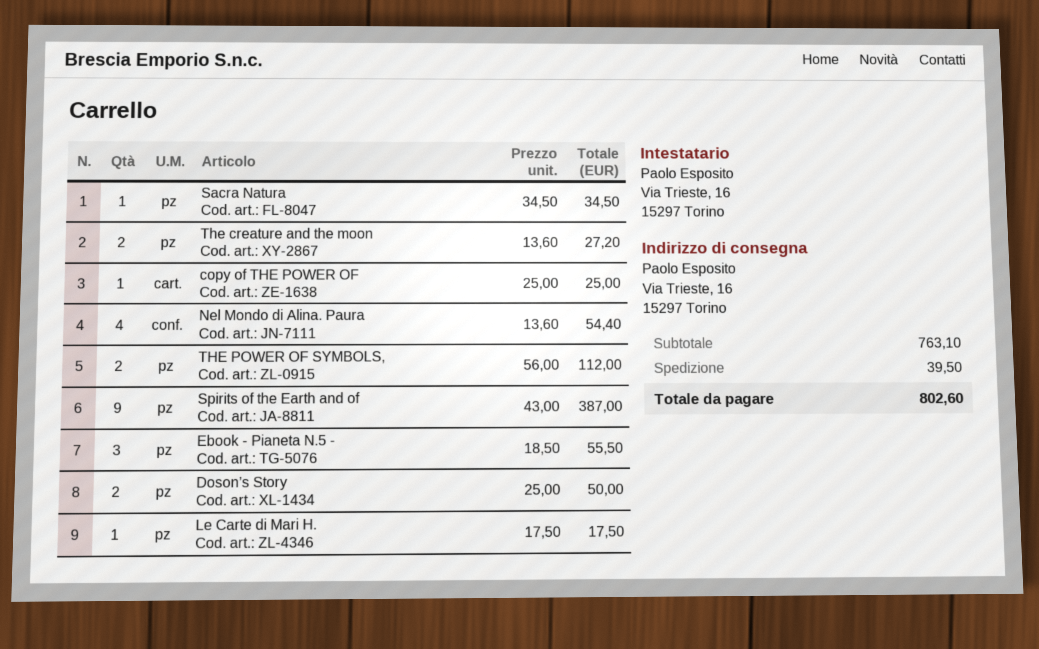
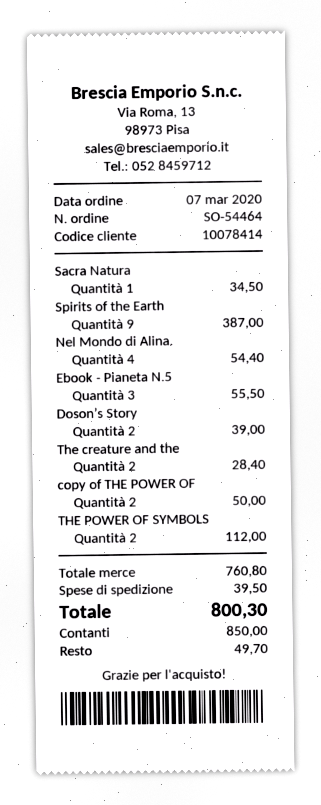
The creature and the moon: 2 for 27.20 -> 2 for 28.40
copy of THE POWER OF: 1 for 25.00 -> 2 for 50.00
Doson’s Story: 2 for 50.00 -> 2 for 39.00
Le Carte di Mari H.: 1 for 17.50 -> none
subtotal: 763.10 -> 760.80
total: 802.60 -> 800.30

